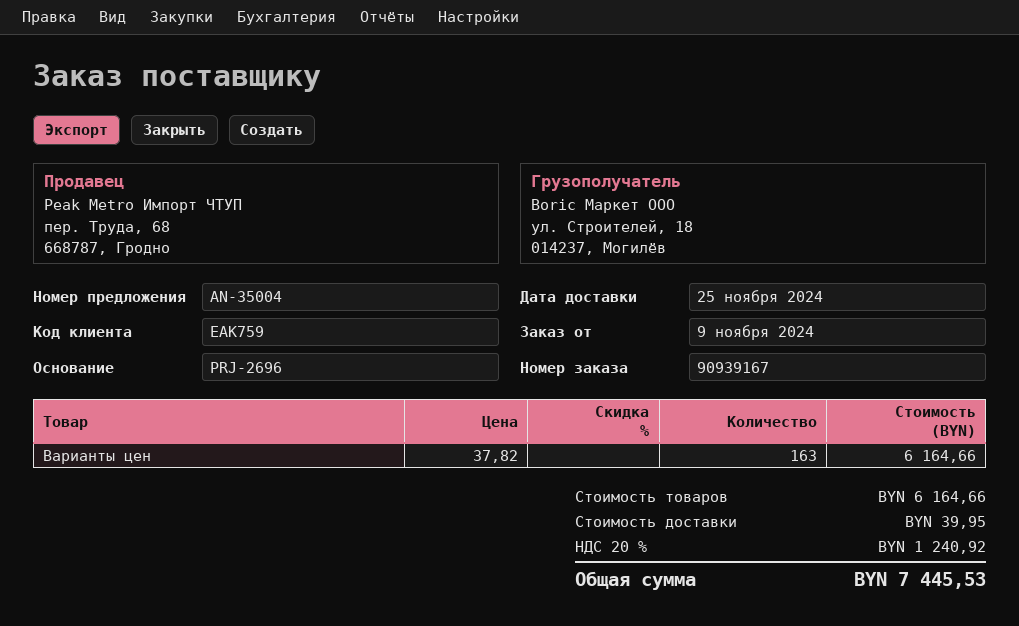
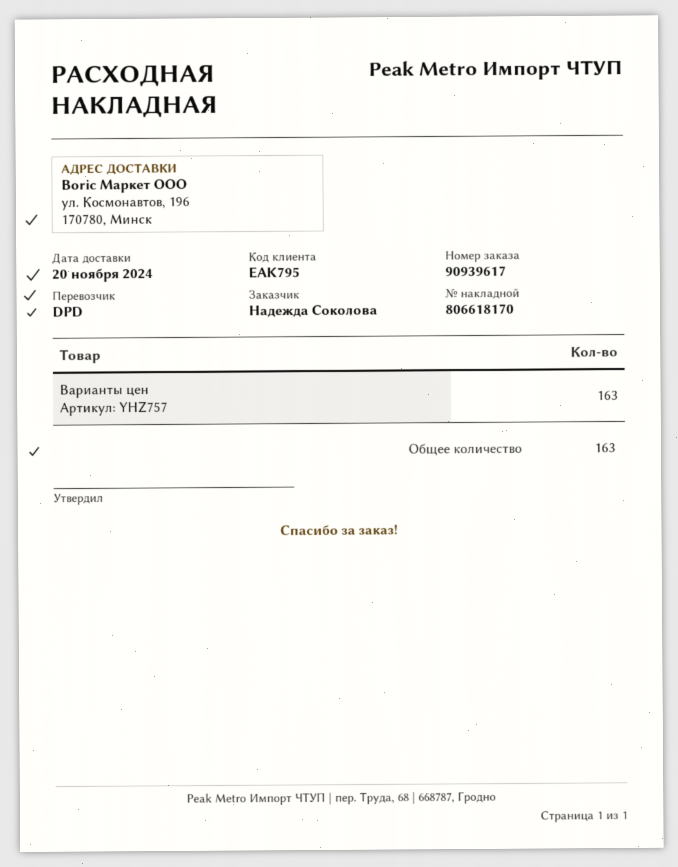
order number: 90939167 -> 90939617
delivery date: 2024-11-25 -> 2024-11-20
customer number: EAK759 -> EAK795
ship to: ул. Строителей, 18, 014237, Могилёв -> ул. Космонавтов, 196, 170780, Минск

